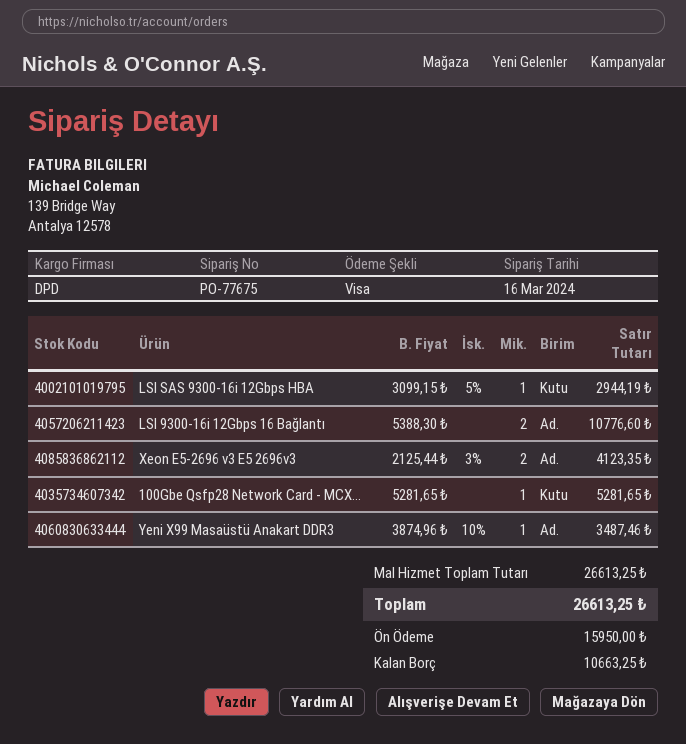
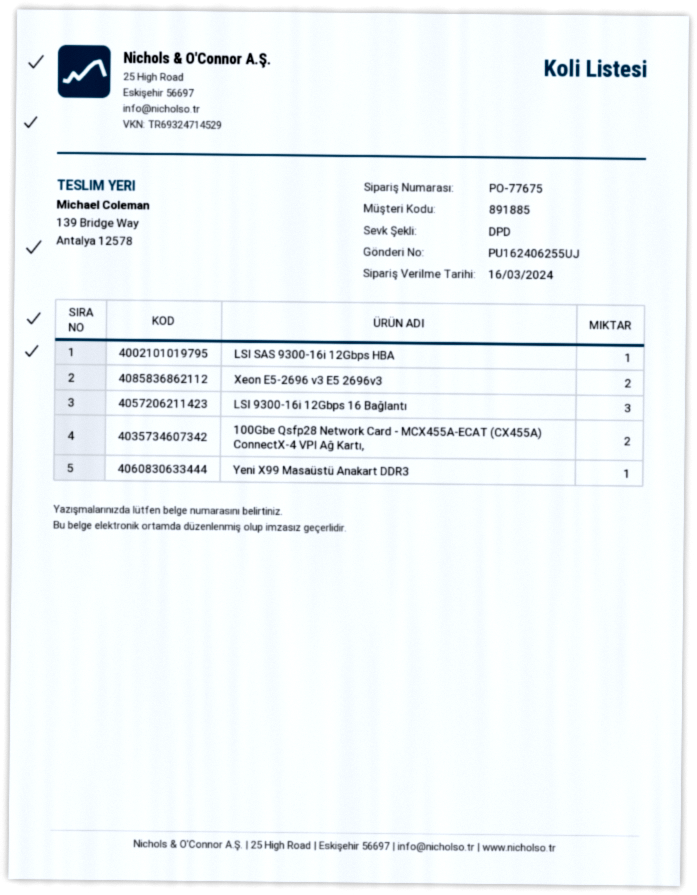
LSI 9300-16i 12Gbps 16 Bağlantı: 2 -> 3
100Gbe Qsfp28 Network Card - MCX...: 1 -> 2

